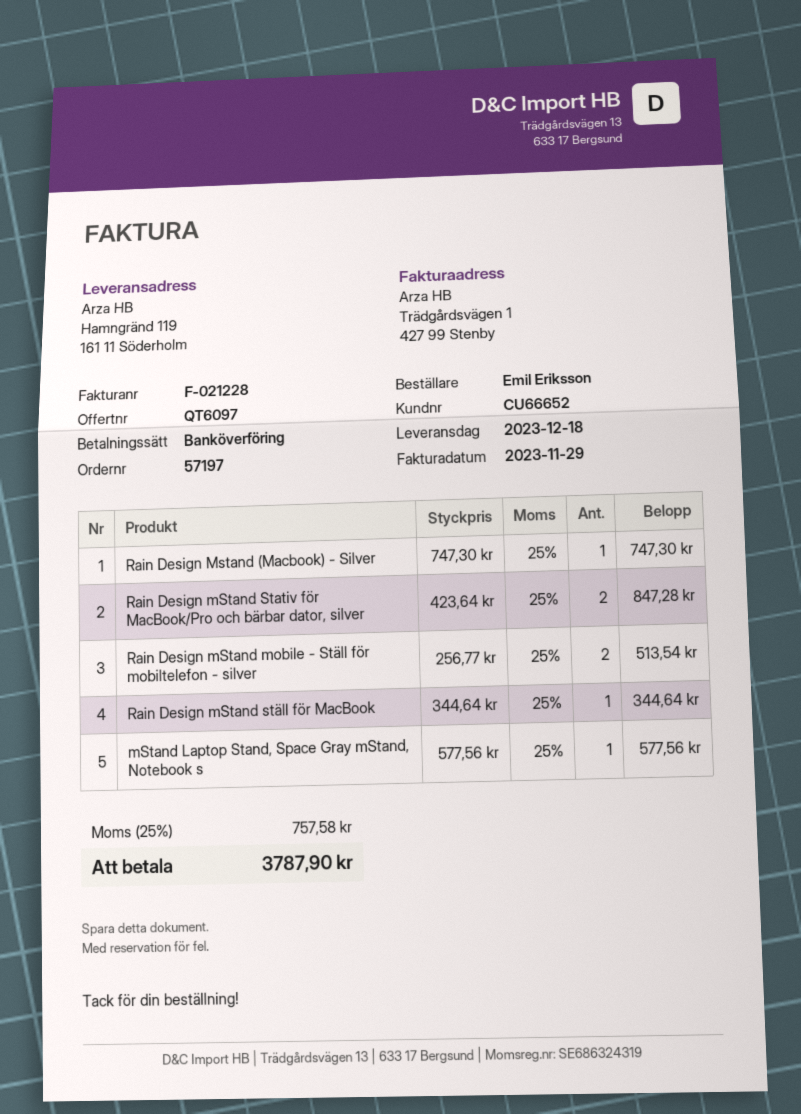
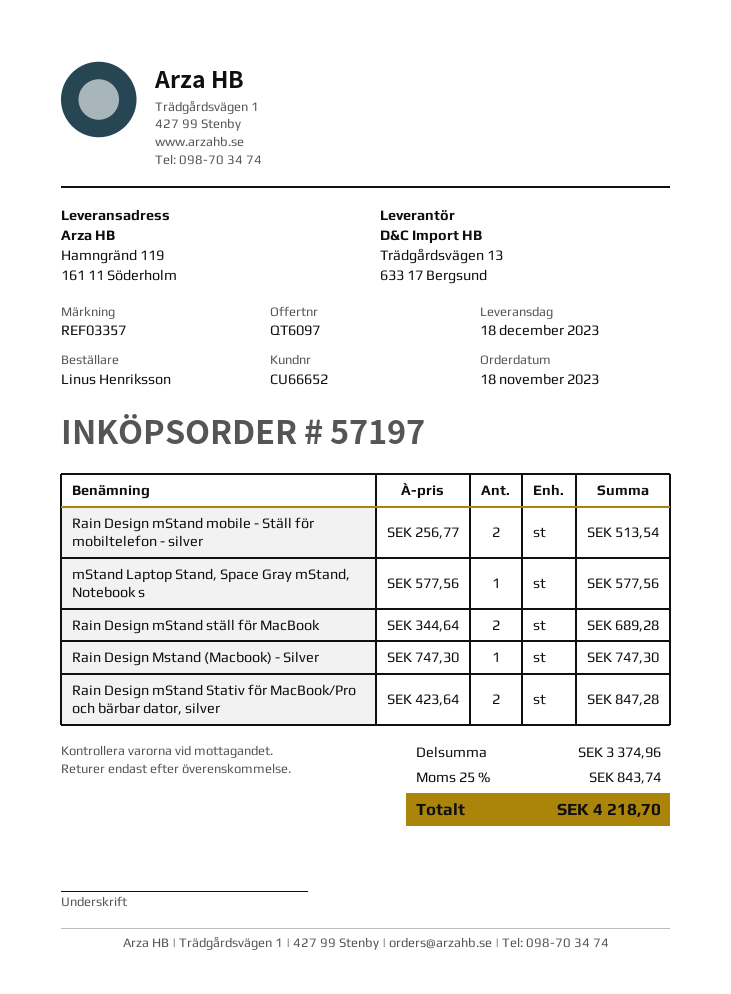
ordered by: Emil Eriksson -> Linus Henriksson
Rain Design mStand ställ för MacBook: 1 x 344.64 = 344.64 -> 2 x 344.64 = 689.28
tax: 25% = 757.58 -> 25% = 843.74
total: 3787.90 -> 4218.70

